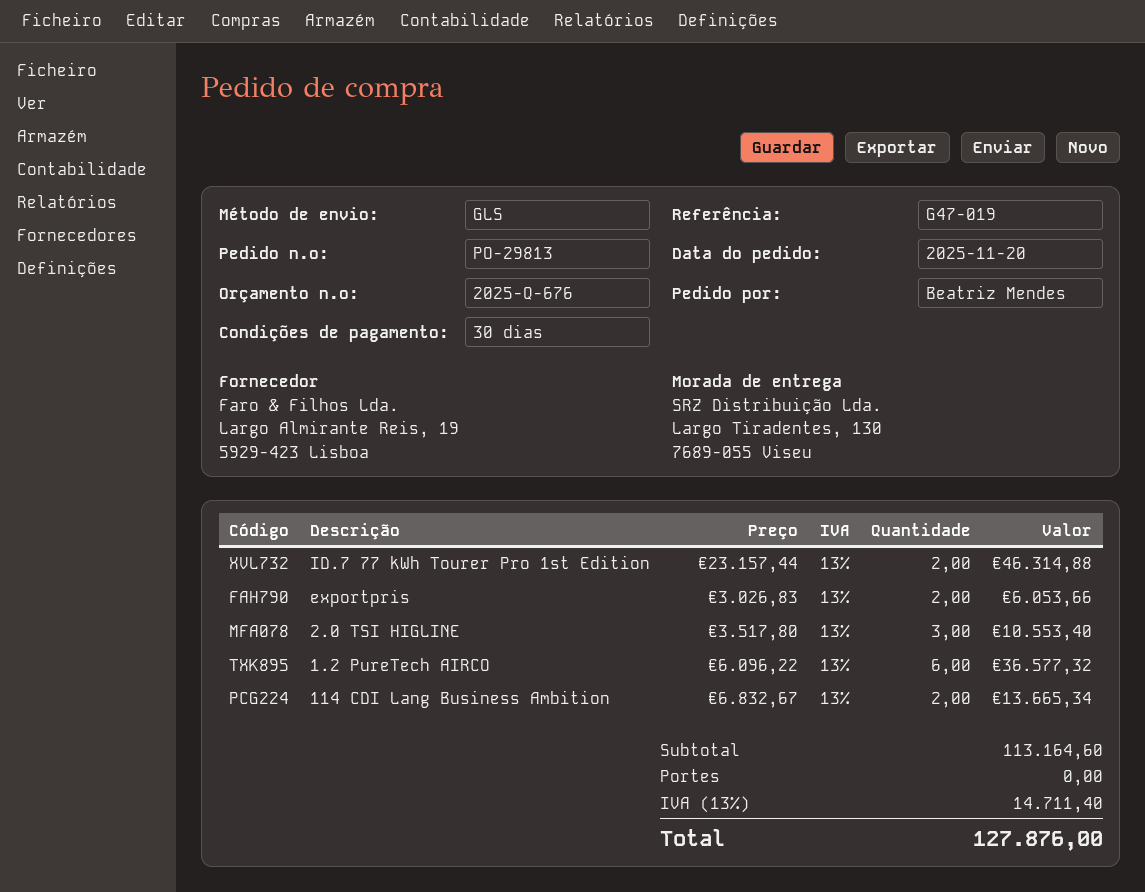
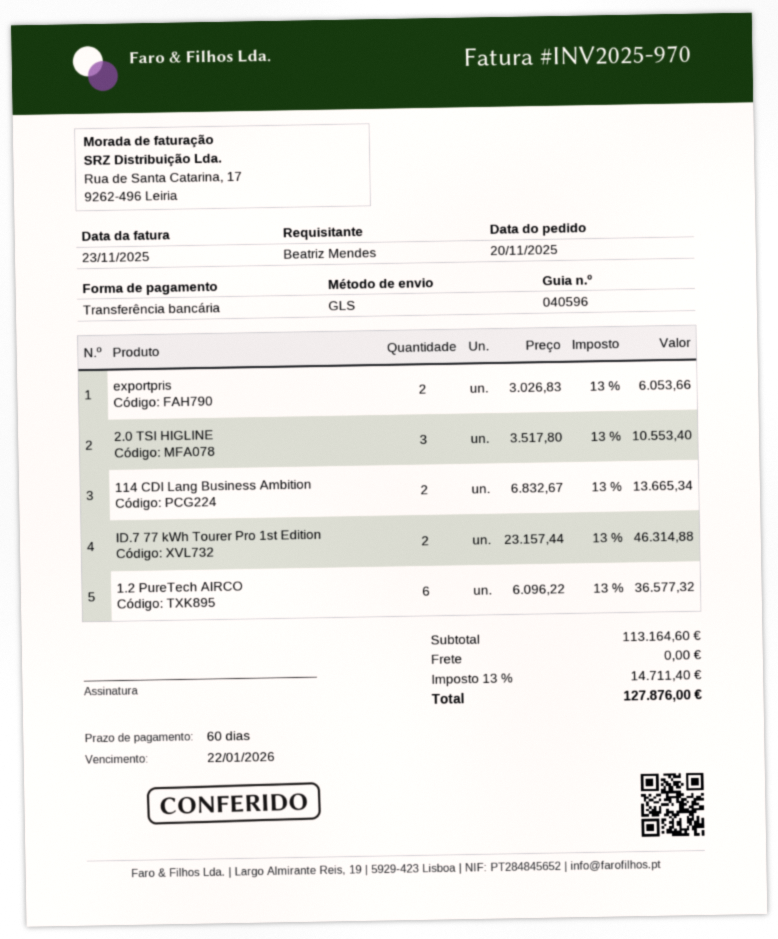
payment terms: 30 days -> 60 days

